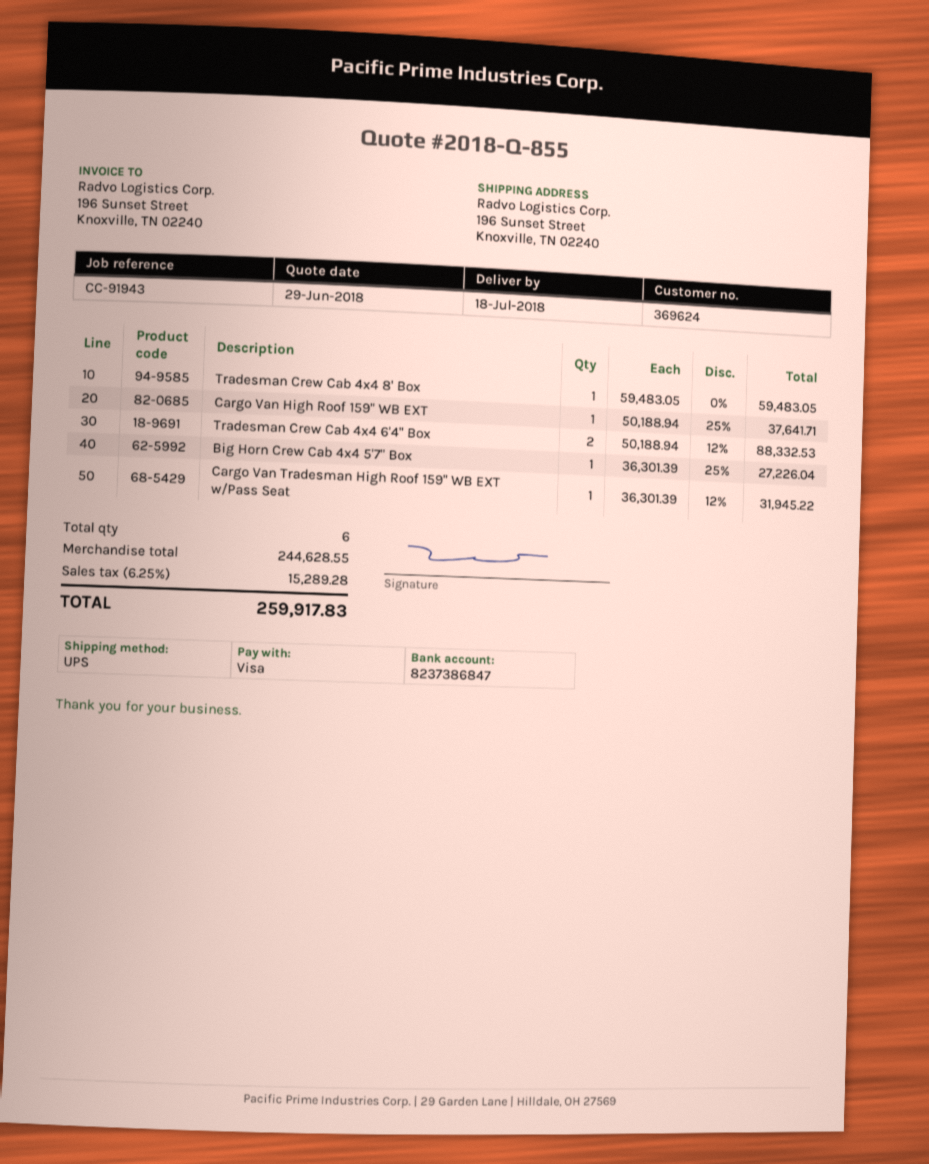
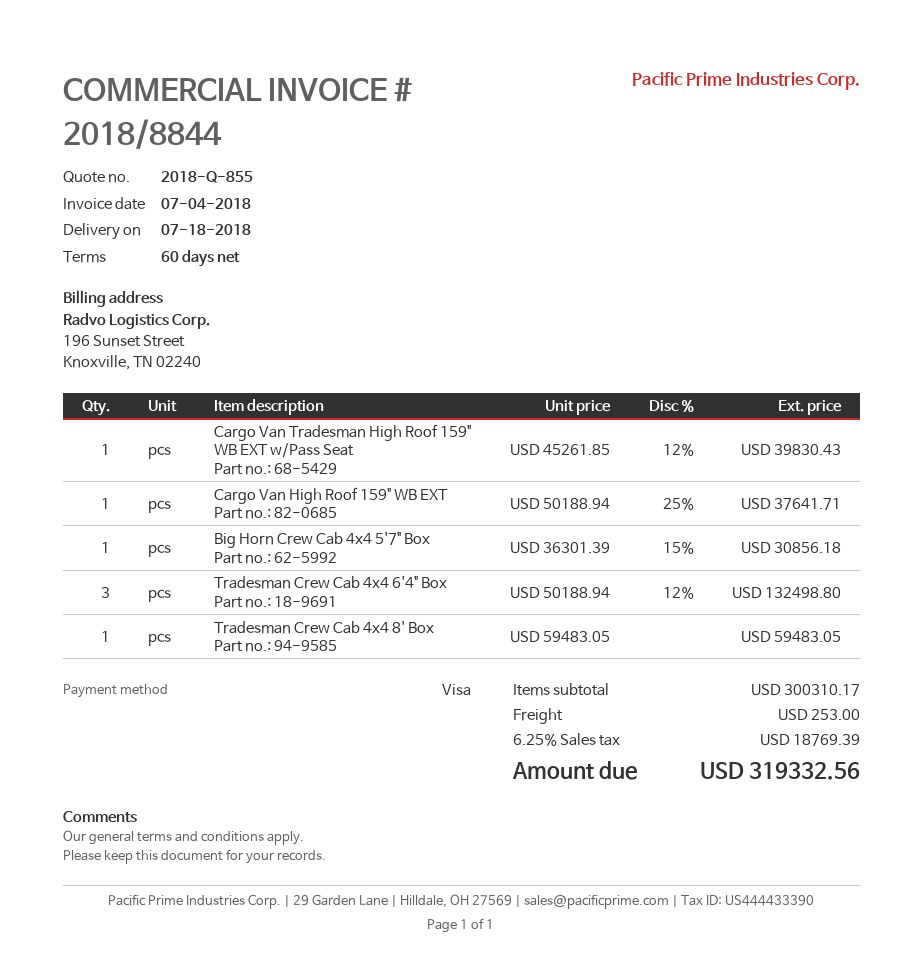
Tradesman Crew Cab 4x4 6'4" Box: 2 x 50188.94 - 12% = 88332.53 -> 3 x 50188.94 - 12% = 132498.80
Big Horn Crew Cab 4x4 5'7" Box: 1 x 36301.39 - 25% = 27226.04 -> 1 x 36301.39 - 15% = 30856.18
Cargo Van Tradesman High Roof 159" WB EXT w/Pass Seat: 1 x 36301.39 - 12% = 31945.22 -> 1 x 45261.85 - 12% = 39830.43
subtotal: 244628.55 -> 300310.17
shipping: none -> 253.00
tax: 6.25% = 15289.28 -> 6.25% = 18769.39
total: 259917.83 -> 319332.56

